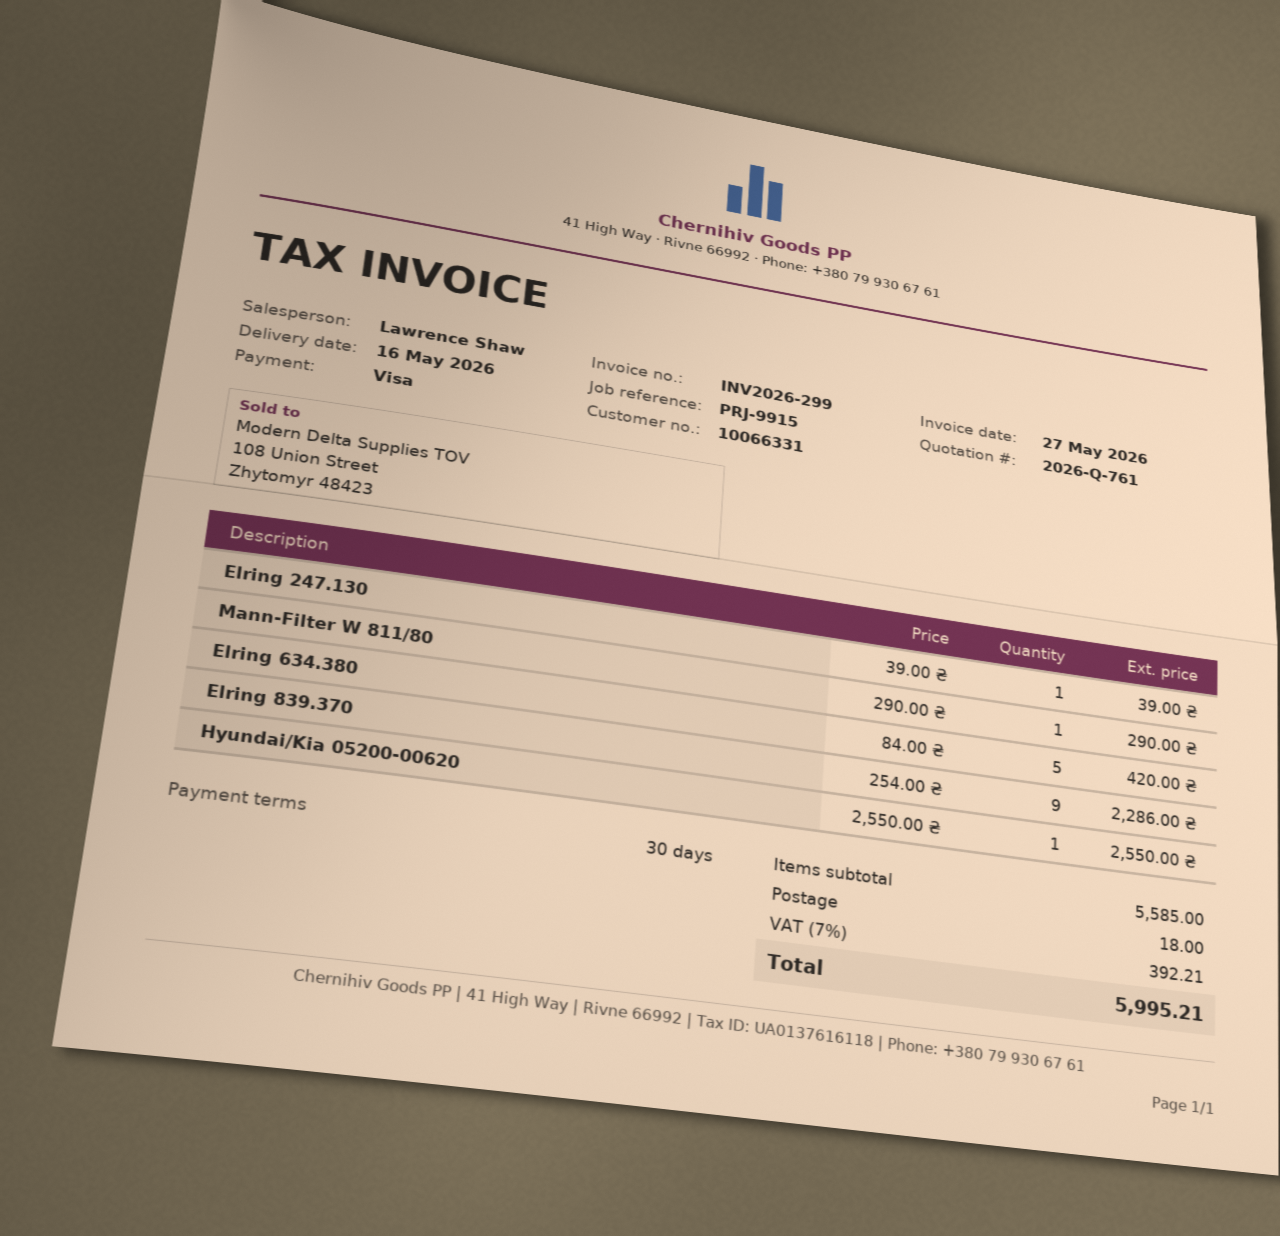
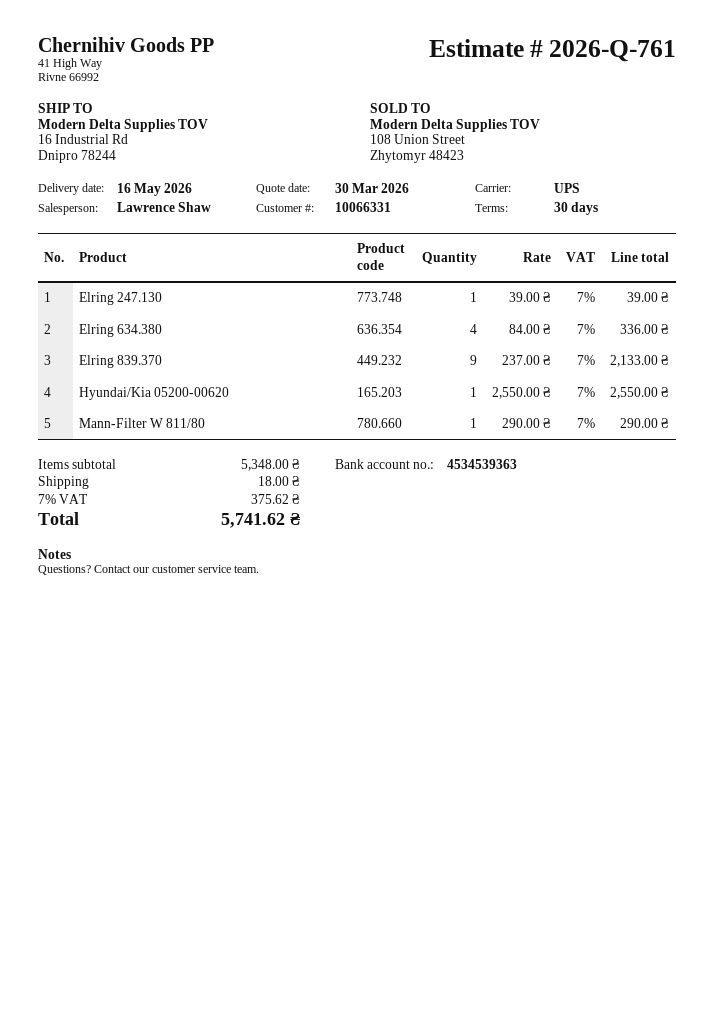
Elring 634.380: 5 x 84.00 = 420.00 -> 4 x 84.00 = 336.00
Elring 839.370: 9 x 254.00 = 2286.00 -> 9 x 237.00 = 2133.00
subtotal: 5585.00 -> 5348.00
tax: 7% = 392.21 -> 7% = 375.62
total: 5995.21 -> 5741.62

